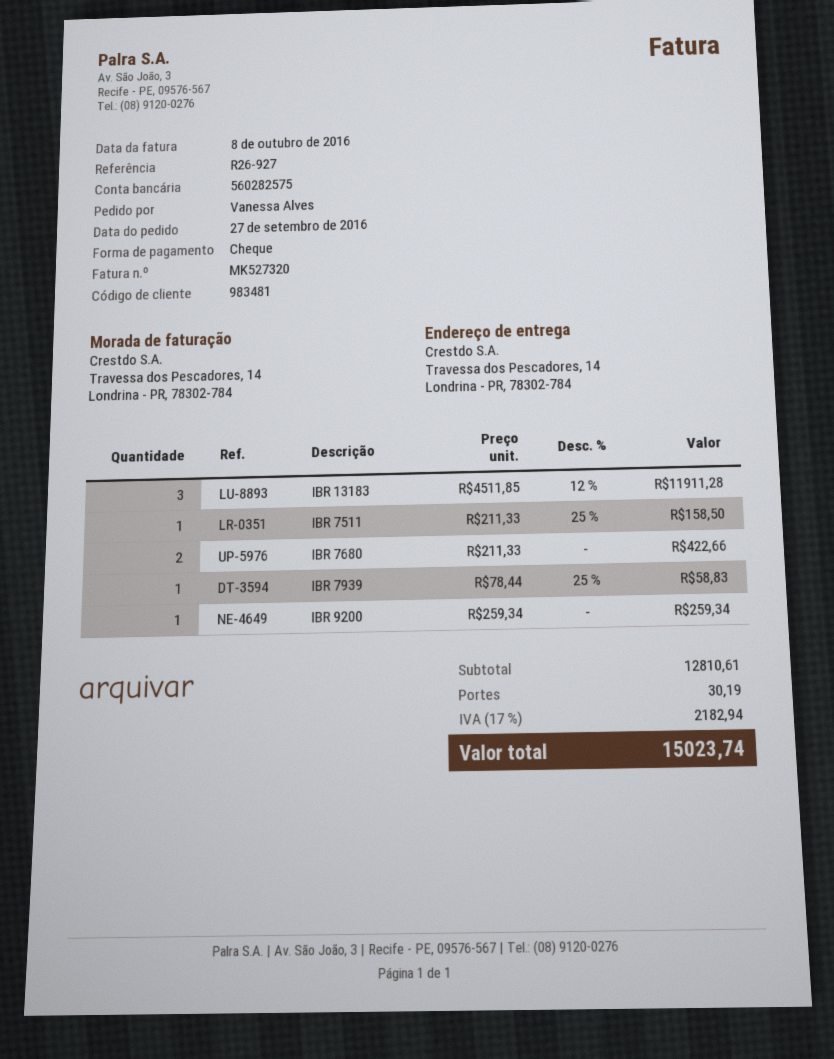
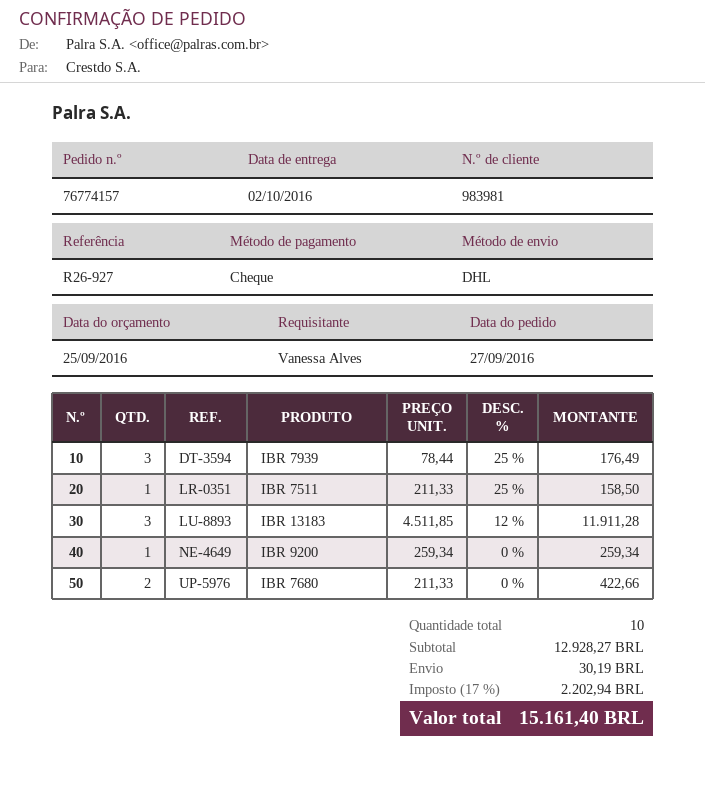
customer number: 983481 -> 983981
IBR 7939: 1 x 78.44 - 25% = 58.83 -> 3 x 78.44 - 25% = 176.49
subtotal: 12810.61 -> 12928.27
tax: 17% = 2182.94 -> 17% = 2202.94
total: 15023.74 -> 15161.40

